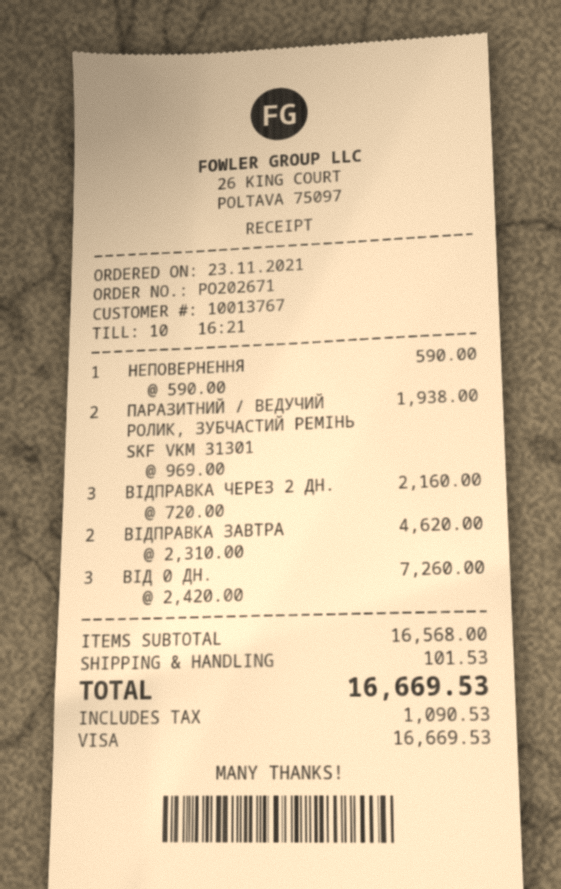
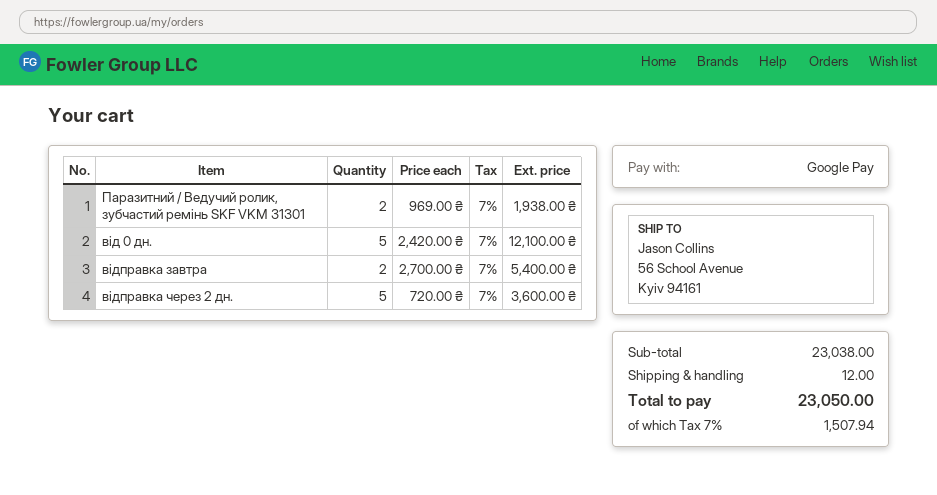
payment method: Visa -> Google Pay
НЕПОВЕРНЕННЯ: 1 x 590.00 = 590.00 -> none
ВІДПРАВКА ЧЕРЕЗ 2 ДН.: 3 x 720.00 = 2160.00 -> 5 x 720.00 = 3600.00
ВІДПРАВКА ЗАВТРА: 2 x 2310.00 = 4620.00 -> 2 x 2700.00 = 5400.00
ВІД 0 ДН.: 3 x 2420.00 = 7260.00 -> 5 x 2420.00 = 12100.00
subtotal: 16568.00 -> 23038.00
shipping: 101.53 -> 12.00
tax: 1090.53 -> 1507.94
total: 16669.53 -> 23050.00

